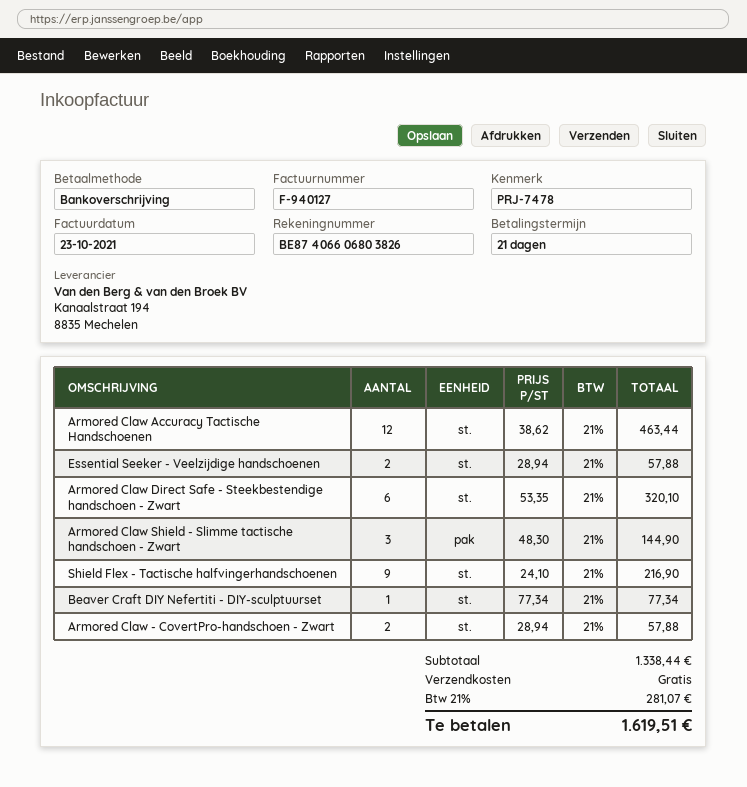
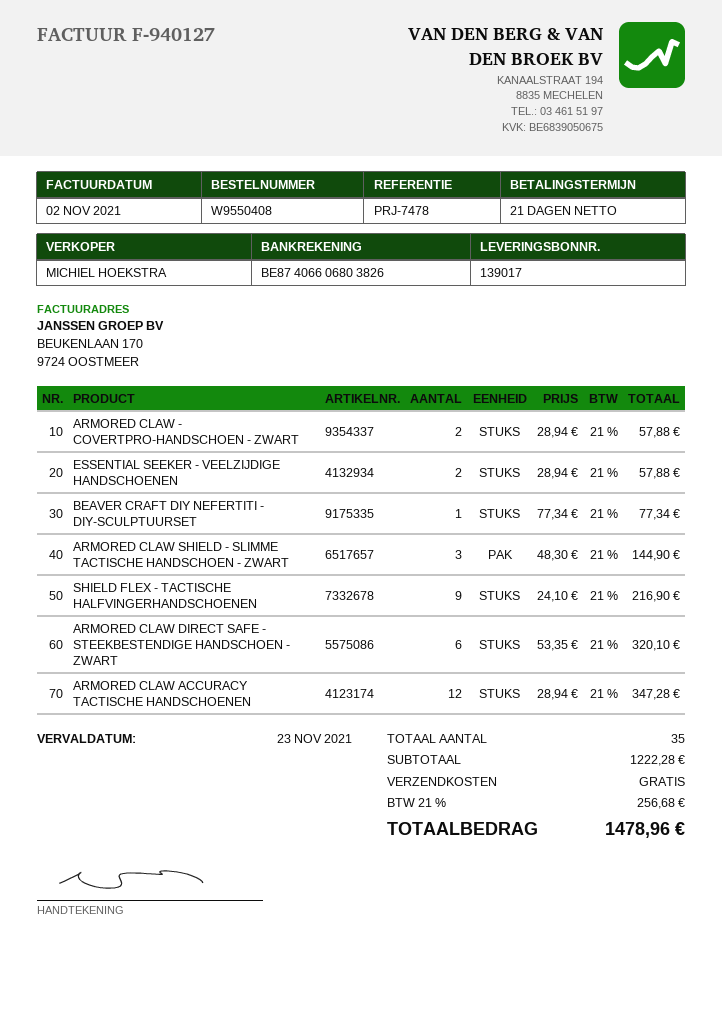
invoice date: 2021-10-23 -> 2021-11-02
Armored Claw Accuracy Tactische Handschoenen: 12 x 38.62 = 463.44 -> 12 x 28.94 = 347.28
subtotal: 1338.44 -> 1222.28
tax: 21% = 281.07 -> 21% = 256.68
total: 1619.51 -> 1478.96

